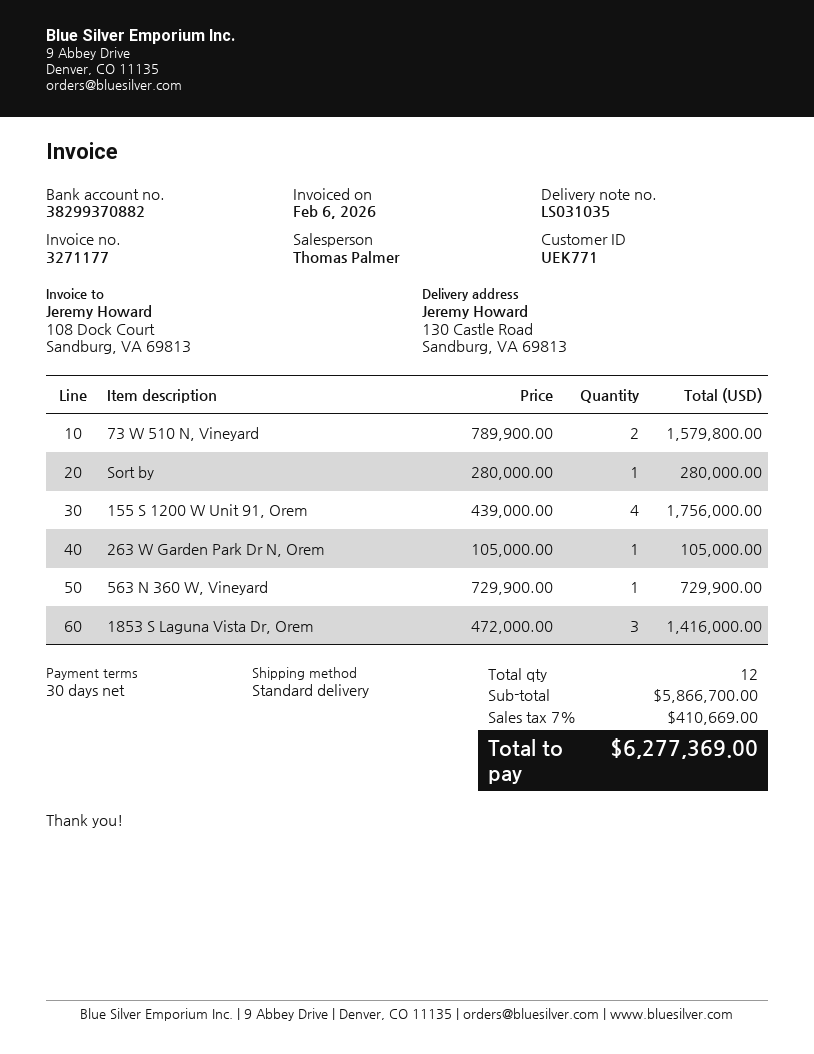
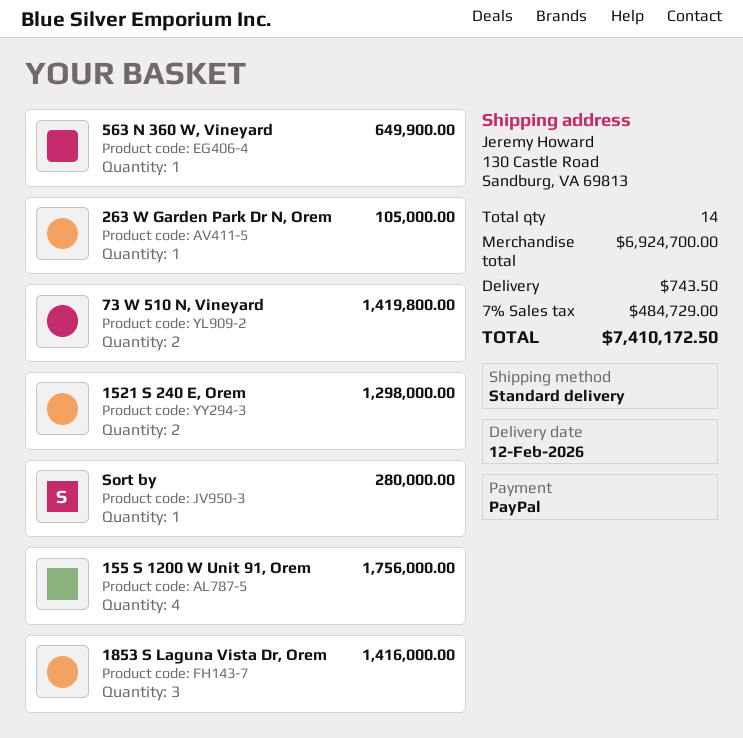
73 W 510 N, Vineyard: 2 for 1579800.00 -> 2 for 1419800.00
563 N 360 W, Vineyard: 1 for 729900.00 -> 1 for 649900.00
1521 S 240 E, Orem: none -> 2 for 1298000.00
total quantity: 12 -> 14
subtotal: 5866700.00 -> 6924700.00
shipping: none -> 743.50
tax: 7% = 410669.00 -> 7% = 484729.00
total: 6277369.00 -> 7410172.50

